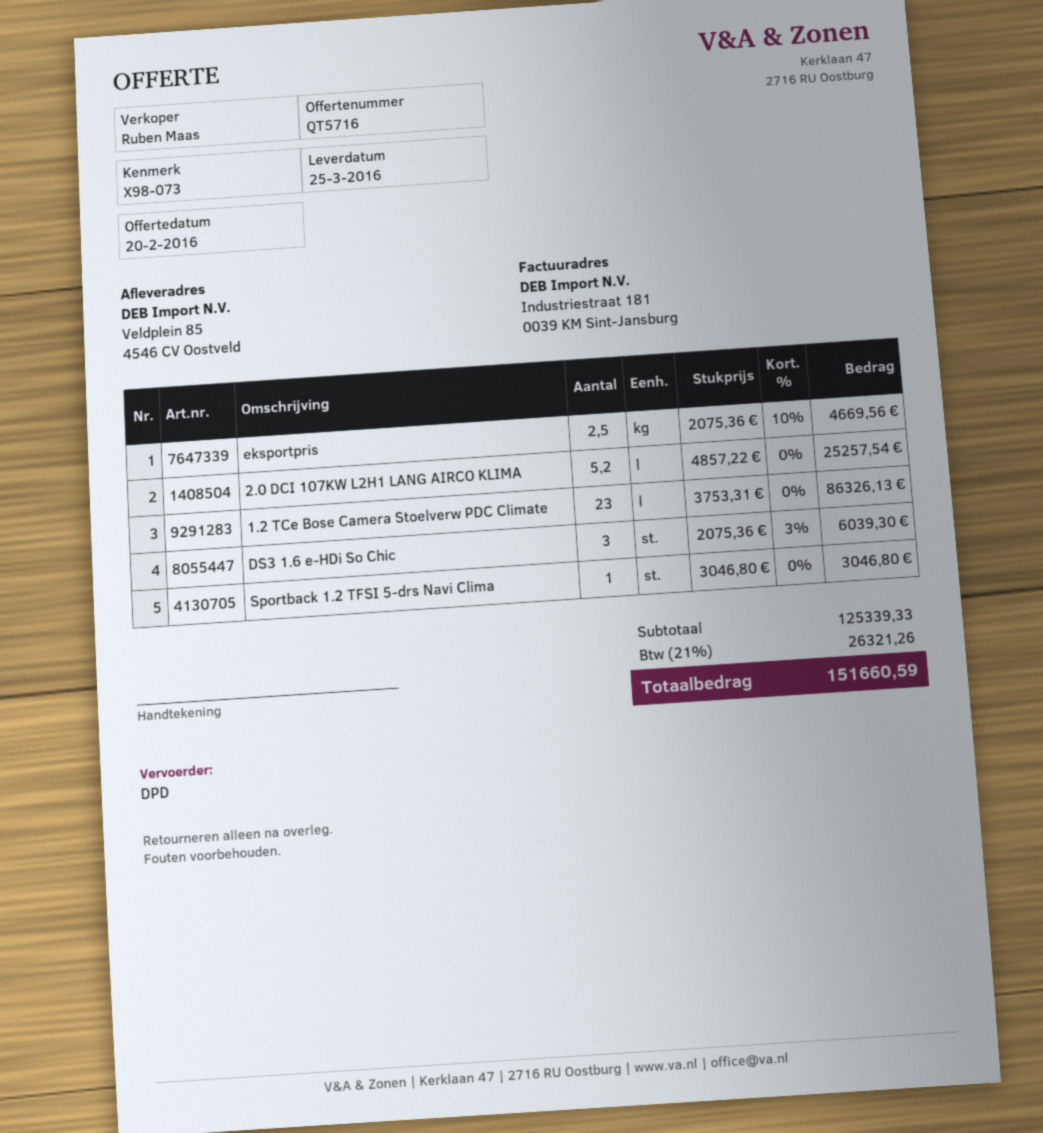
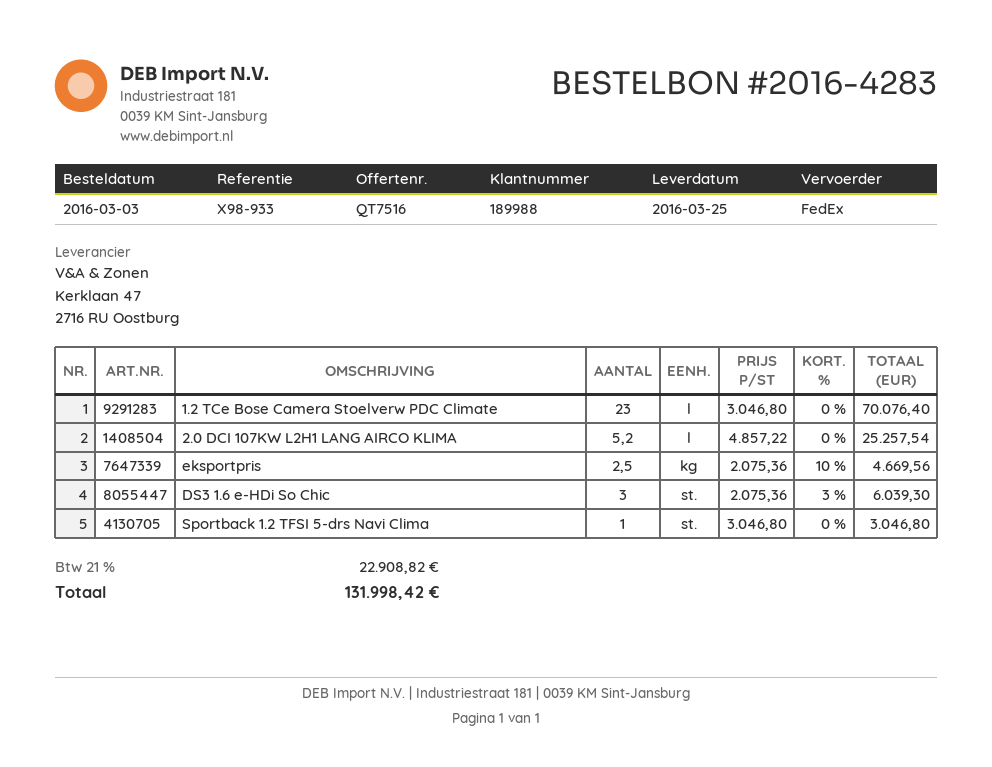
quote number: QT5716 -> QT7516
reference: X98-073 -> X98-933
shipping method: DPD -> FedEx
1.2 TCe Bose Camera Stoelverw PDC Climate: 23 x 3753.31 = 86326.13 -> 23 x 3046.80 = 70076.40
tax: 21% = 26321.26 -> 21% = 22908.82
total: 151660.59 -> 131998.42

